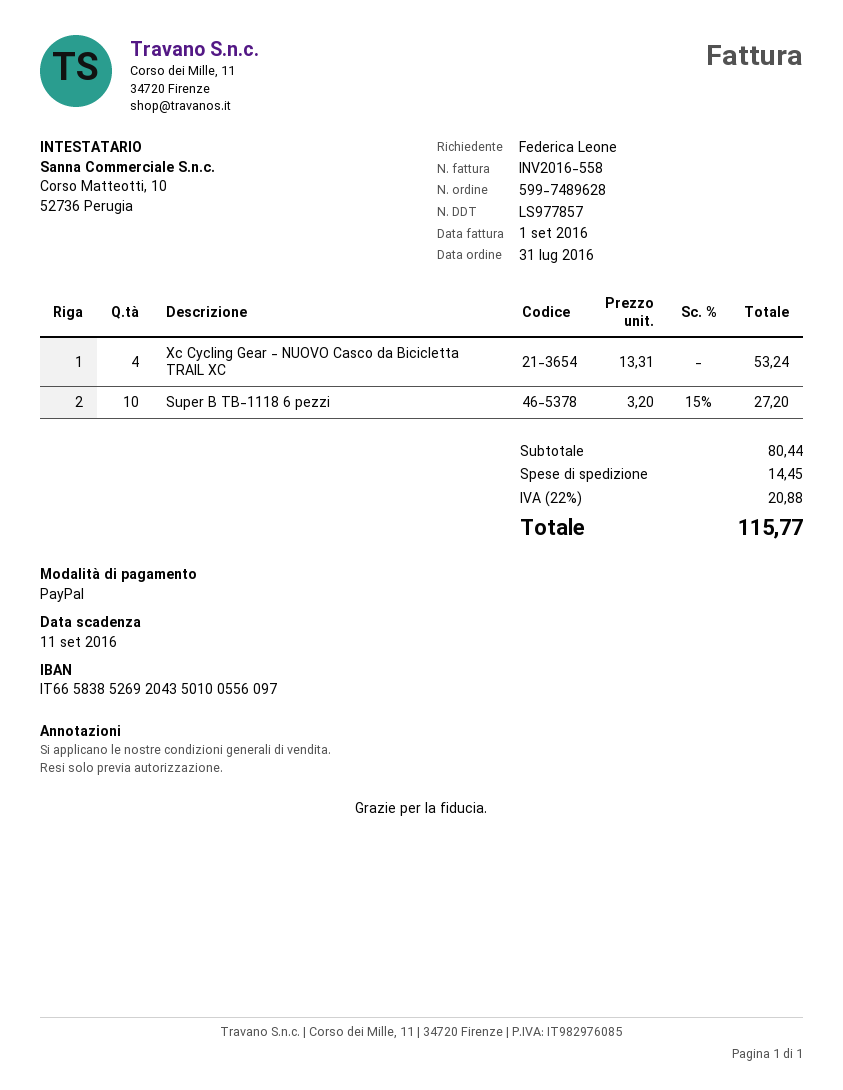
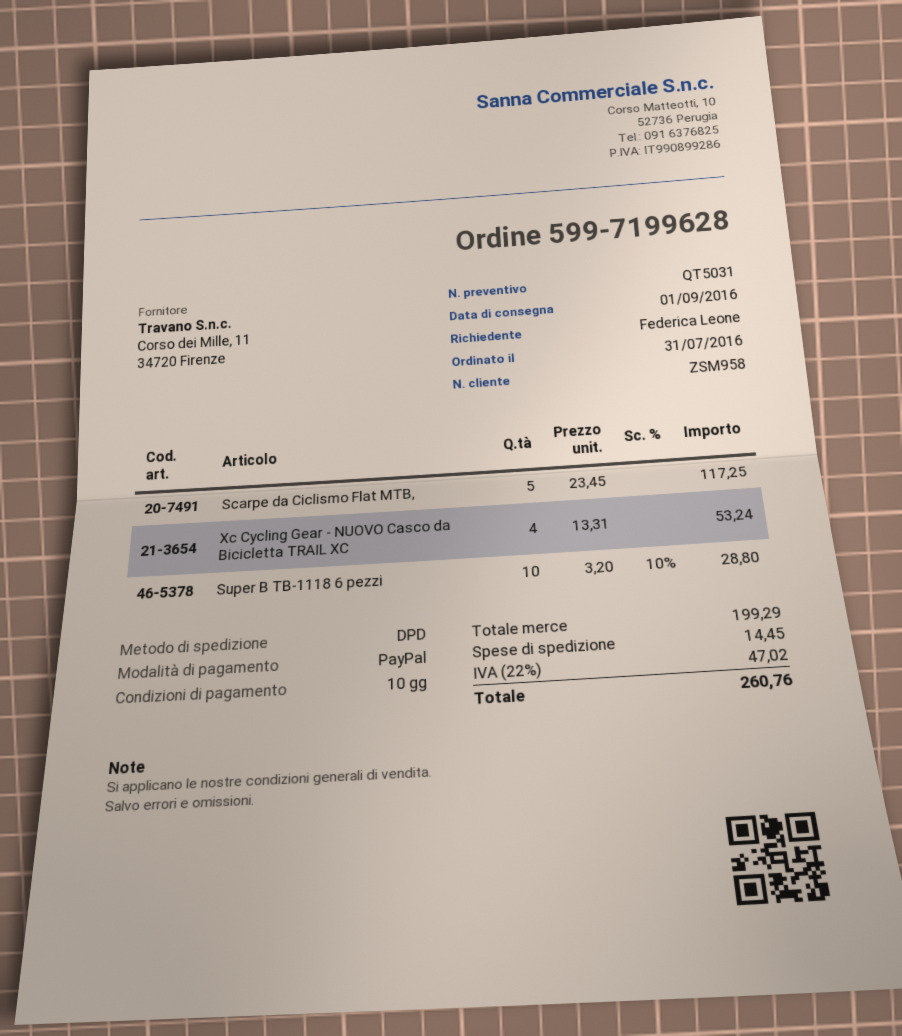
order number: 599-7489628 -> 599-7199628
Super B TB-1118 6 pezzi: 10 x 3.20 - 15% = 27.20 -> 10 x 3.20 - 10% = 28.80
Scarpe da Ciclismo Flat MTB,: none -> 5 x 23.45 = 117.25
subtotal: 80.44 -> 199.29
tax: 22% = 20.88 -> 22% = 47.02
total: 115.77 -> 260.76

